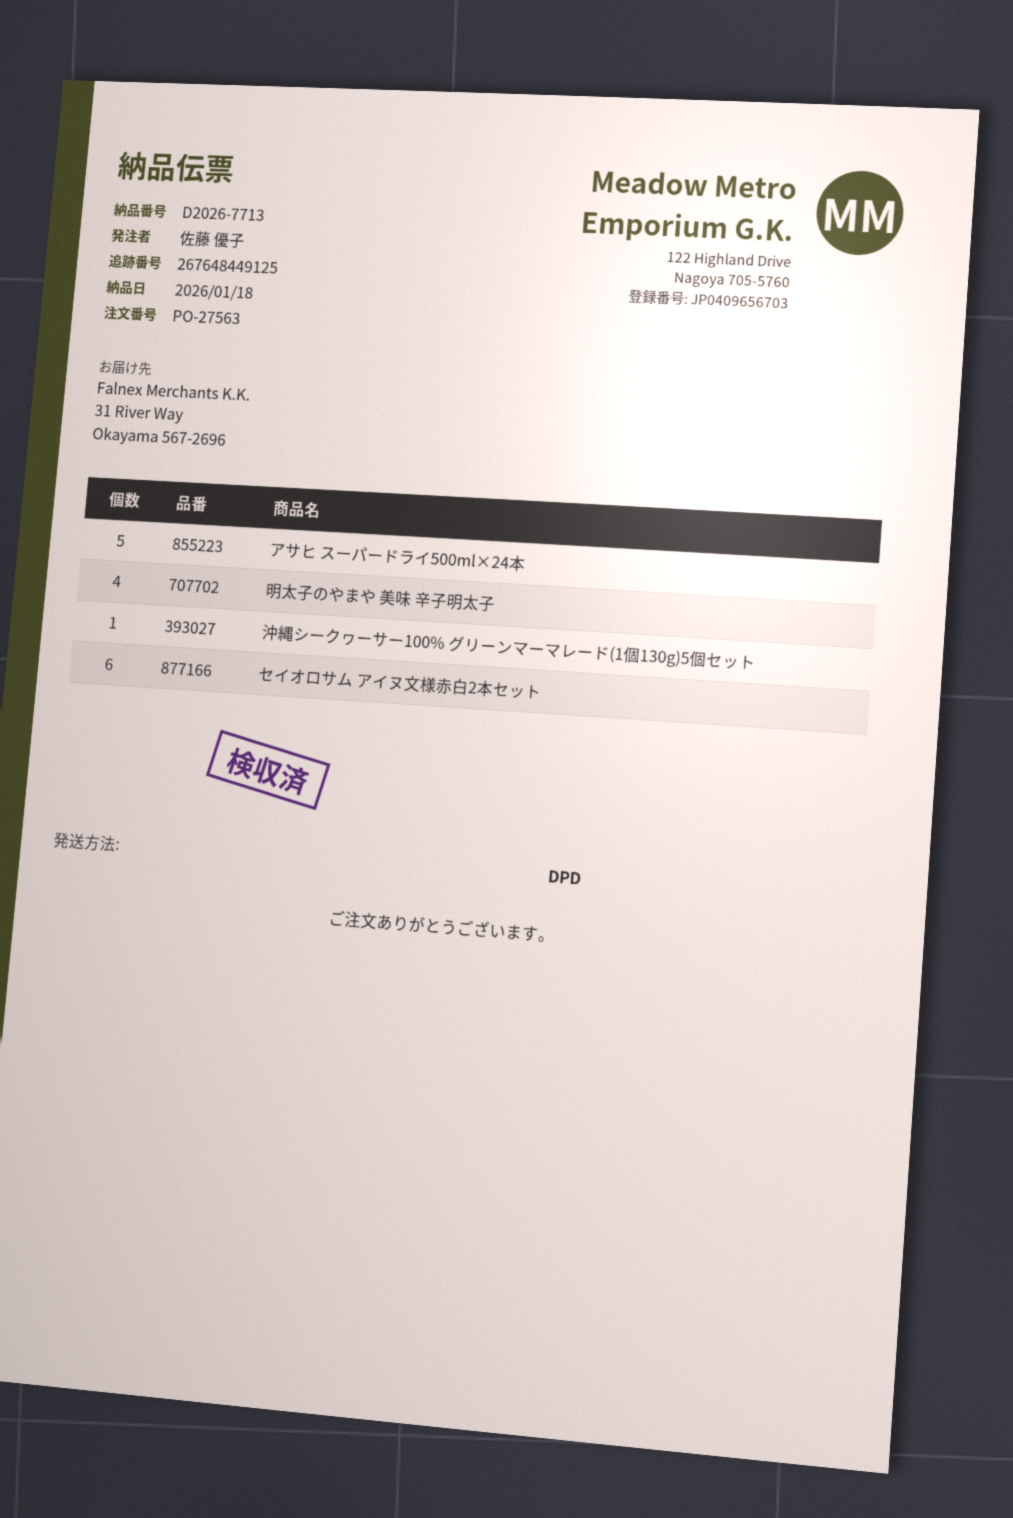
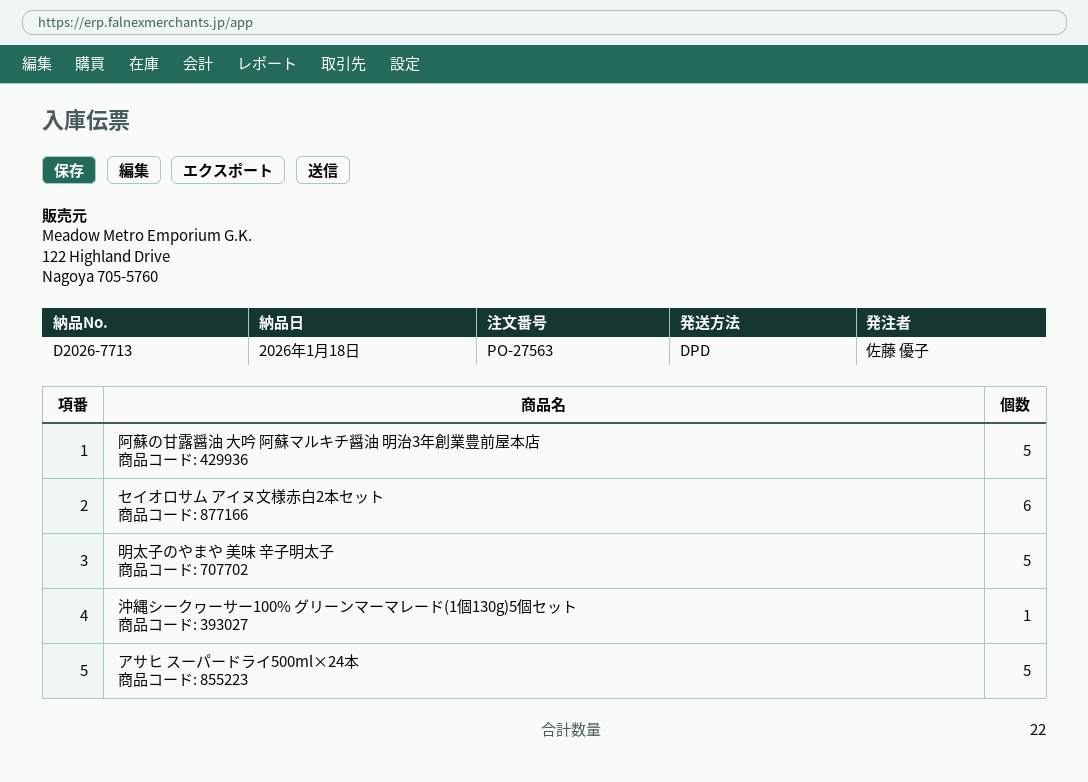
明太子のやまや 美味 辛子明太子: 4 -> 5
阿蘇の甘露醤油 大吟 阿蘇マルキチ醤油 明治3年創業豊前屋本店: none -> 5

